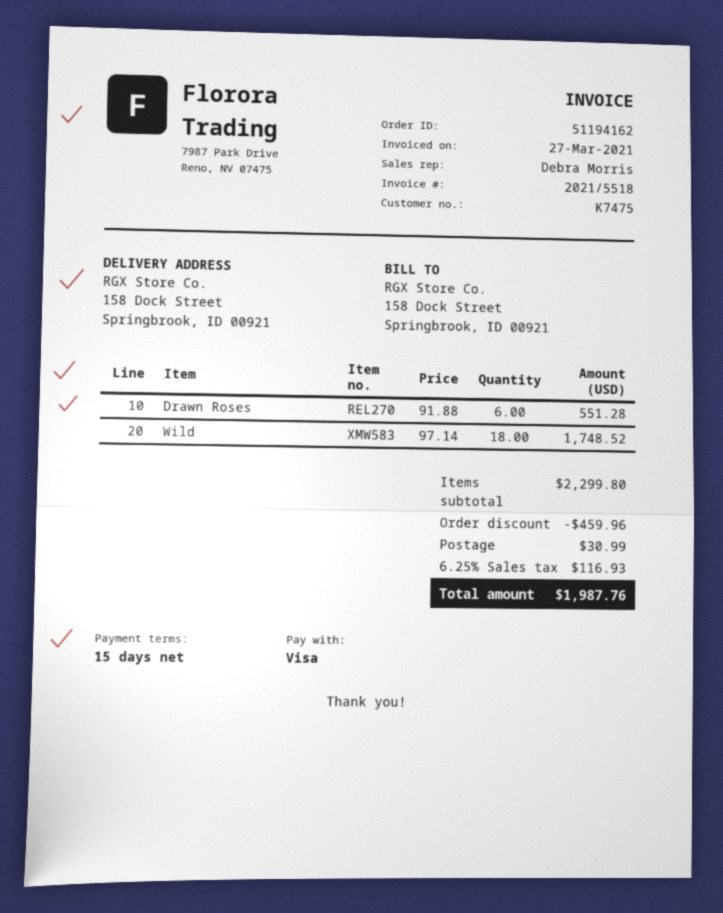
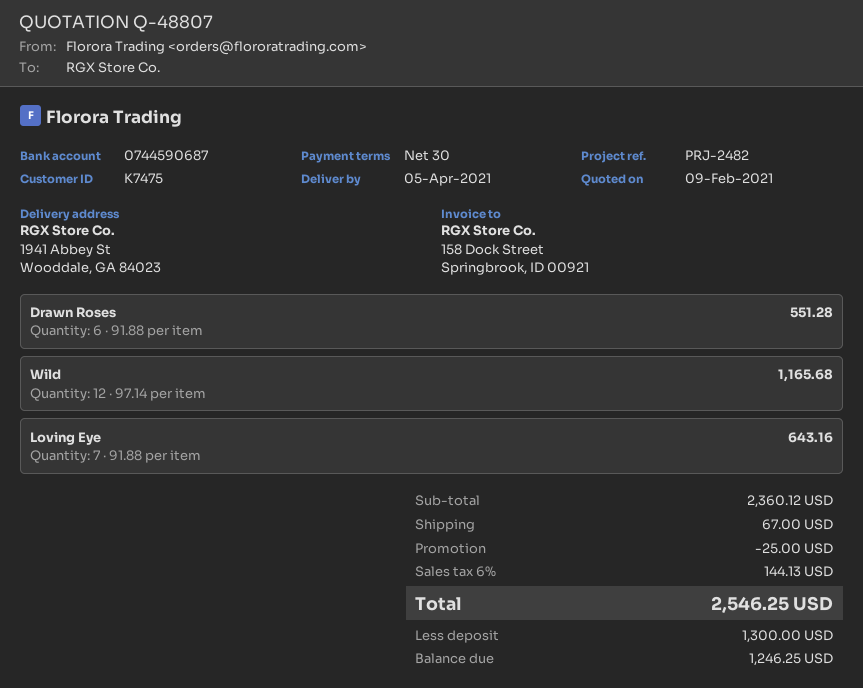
payment terms: 15 days -> 30 days
ship to: 158 Dock Street, Springbrook, ID 00921 -> 1941 Abbey St, Wooddale, GA 84023
Wild: 18 x 97.14 = 1748.52 -> 12 x 97.14 = 1165.68
Loving Eye: none -> 7 x 91.88 = 643.16
subtotal: 2299.80 -> 2360.12
discount: 459.96 -> 25.00
shipping: 30.99 -> 67.00
tax: 6.25% = 116.93 -> 6% = 144.13
total: 1987.76 -> 2546.25

